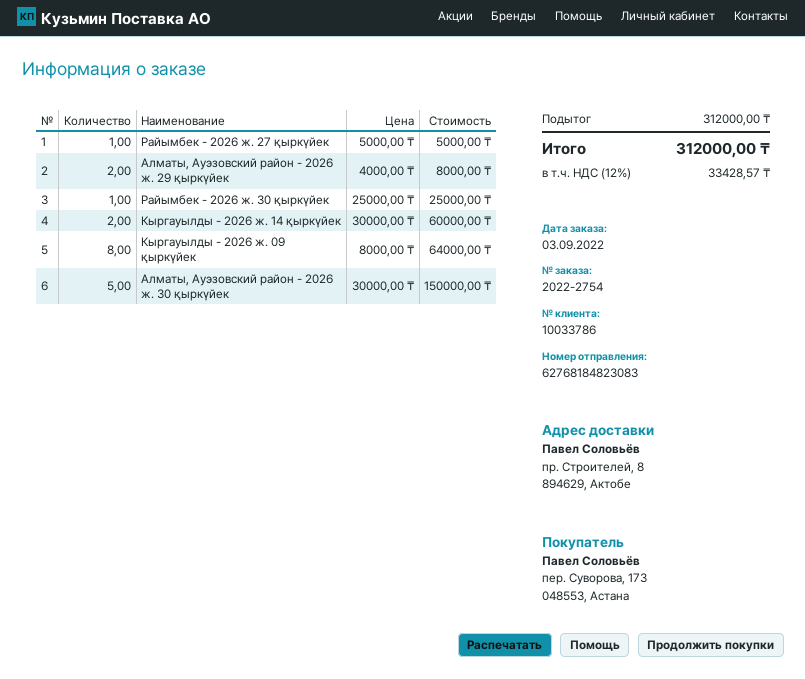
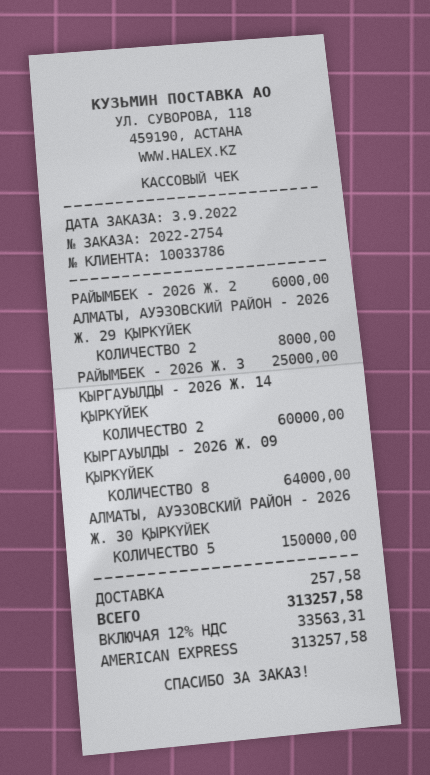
Райымбек - 2026 ж. 27 қыркүйек: 1 for 5000.00 -> 1 for 6000.00
shipping: none -> 257.58
tax: 12% = 33428.57 -> 12% = 33563.31
total: 312000.00 -> 313257.58

